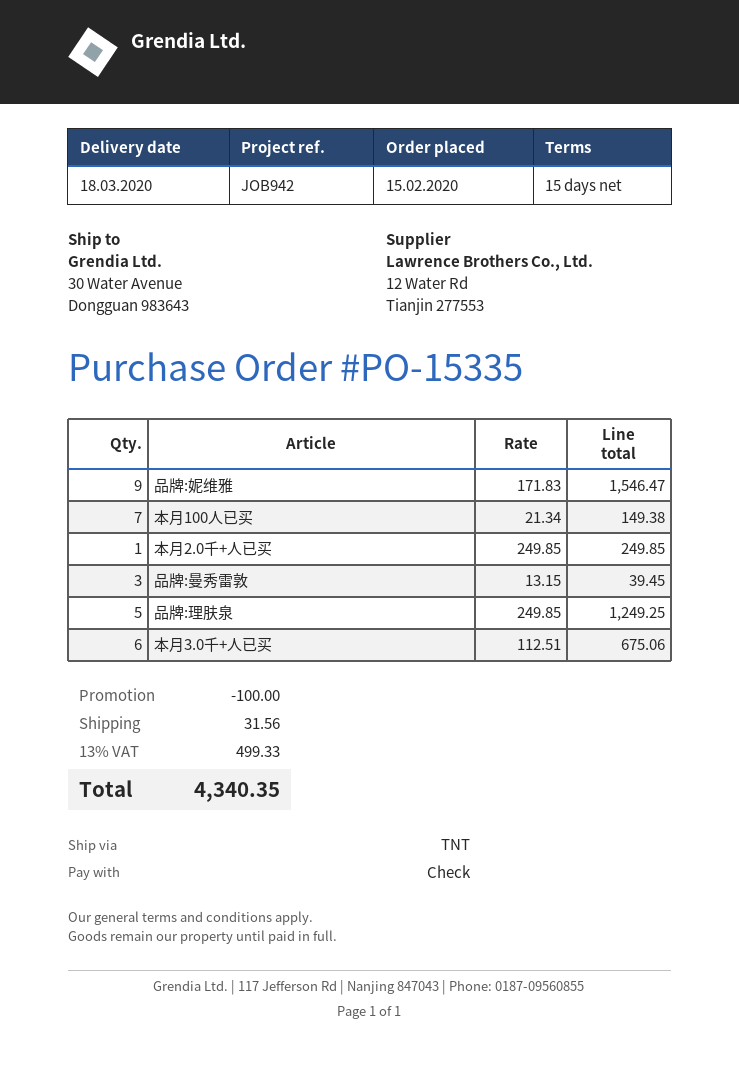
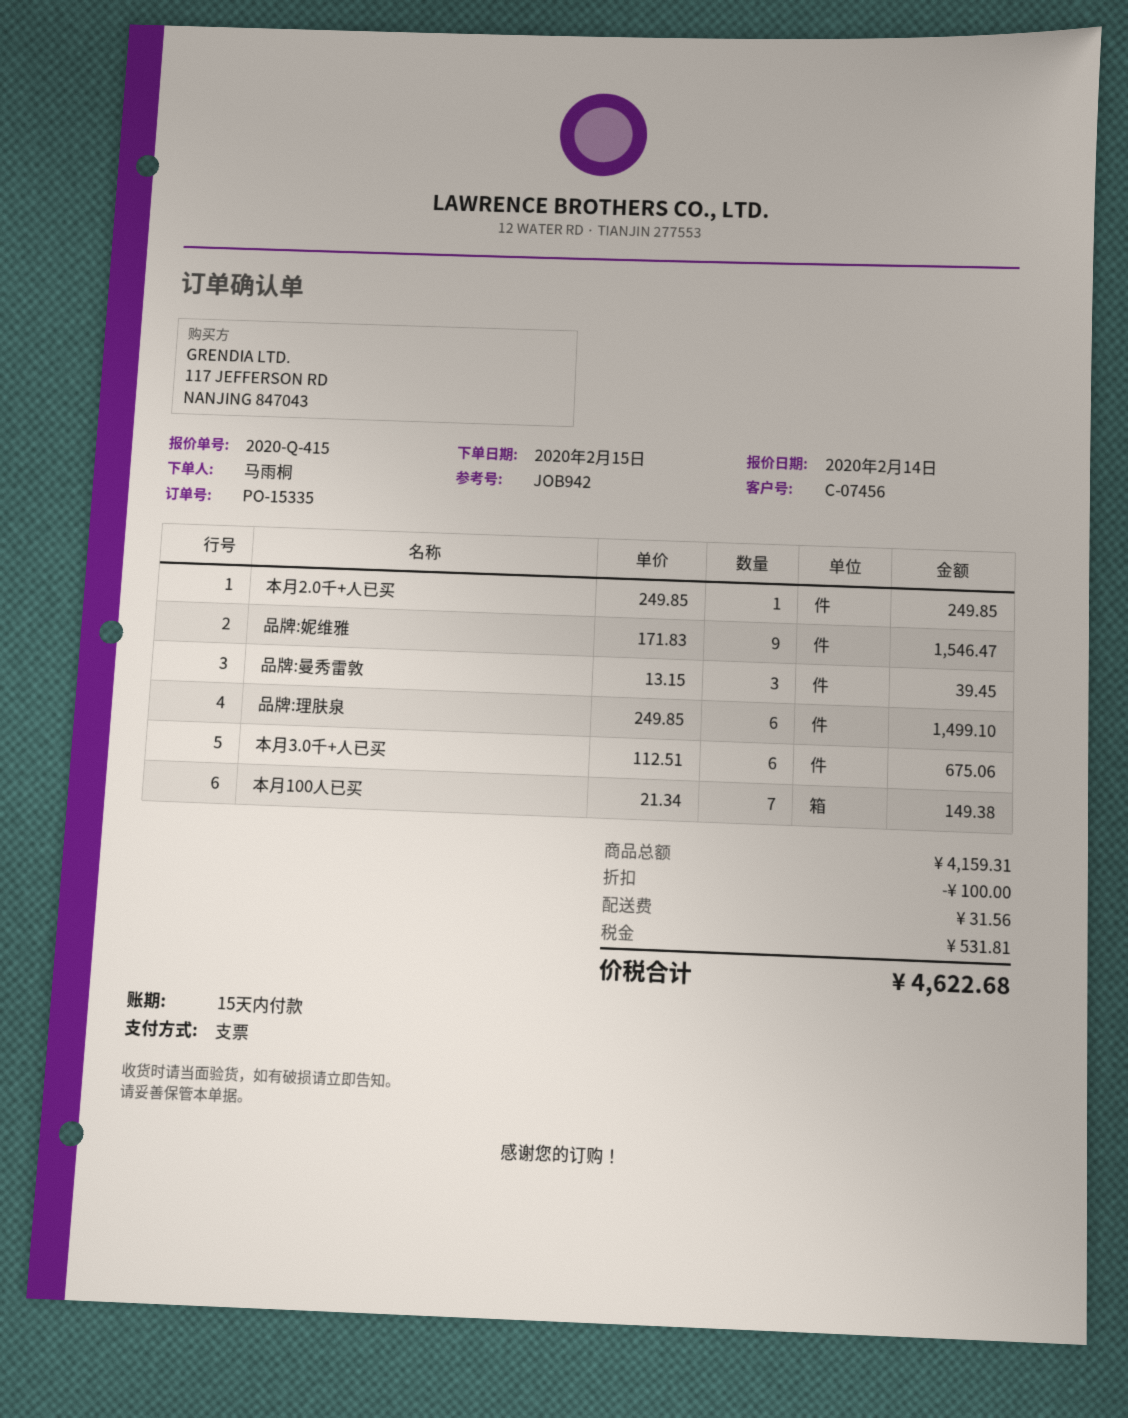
品牌:理肤泉: 5 x 249.85 = 1249.25 -> 6 x 249.85 = 1499.10
tax: 499.33 -> 531.81
total: 4340.35 -> 4622.68

